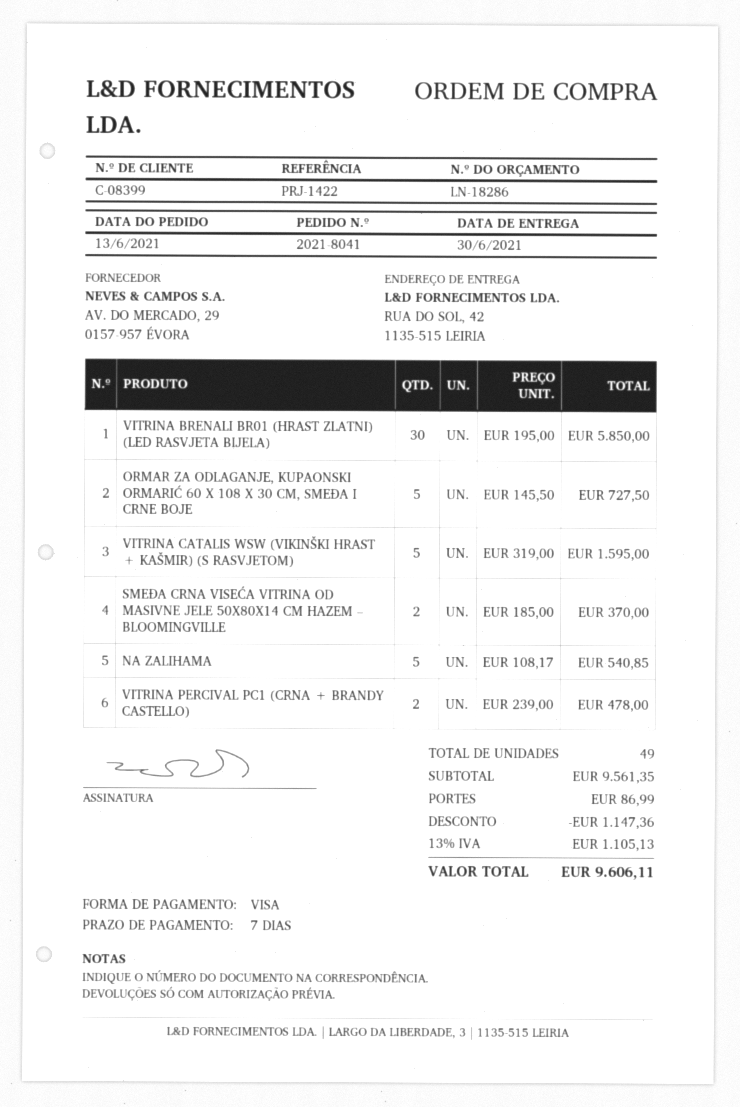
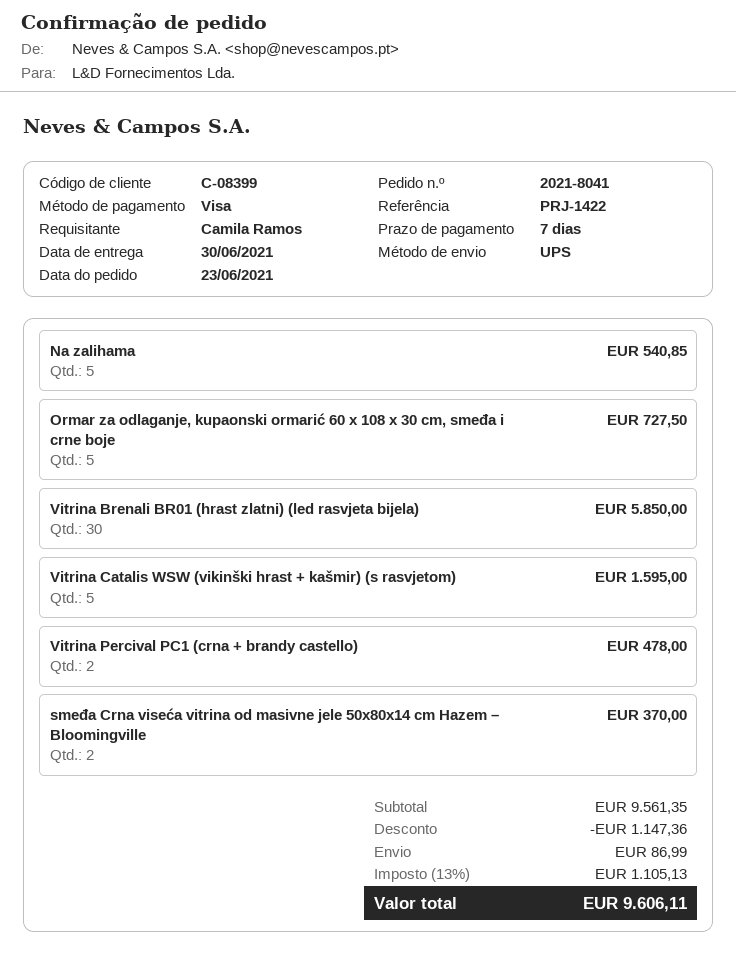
order date: 2021-06-13 -> 2021-06-23

